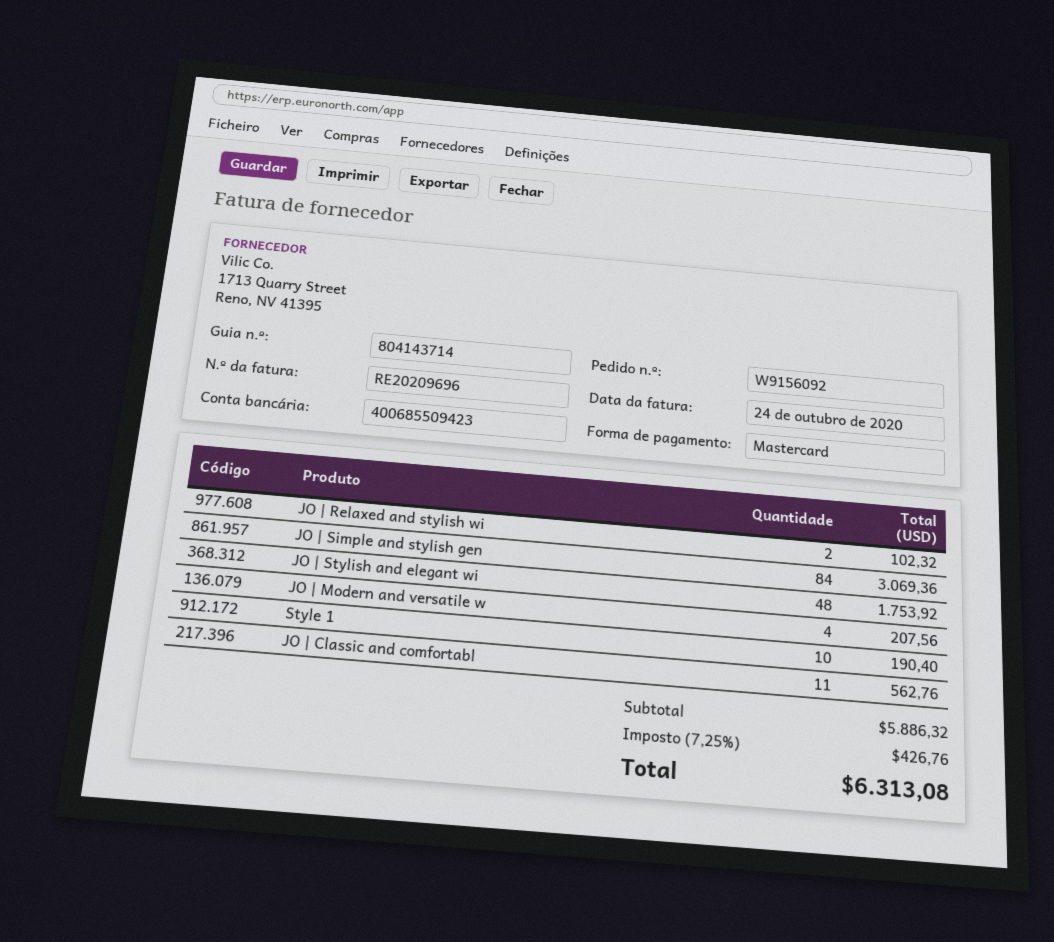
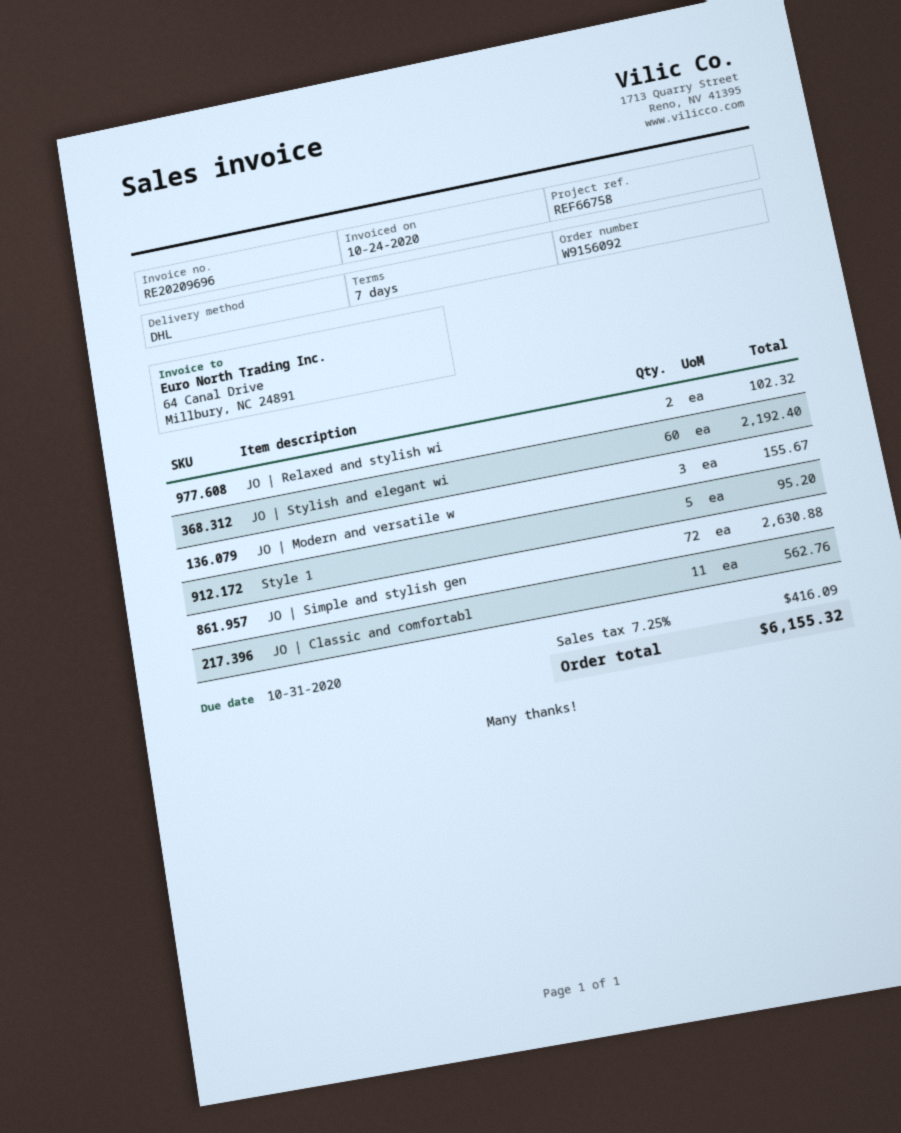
JO | Simple and stylish gen: 84 for 3069.36 -> 72 for 2630.88
JO | Stylish and elegant wi: 48 for 1753.92 -> 60 for 2192.40
JO | Modern and versatile w: 4 for 207.56 -> 3 for 155.67
Style 1: 10 for 190.40 -> 5 for 95.20
tax: 7.25% = 426.76 -> 7.25% = 416.09
total: 6313.08 -> 6155.32

